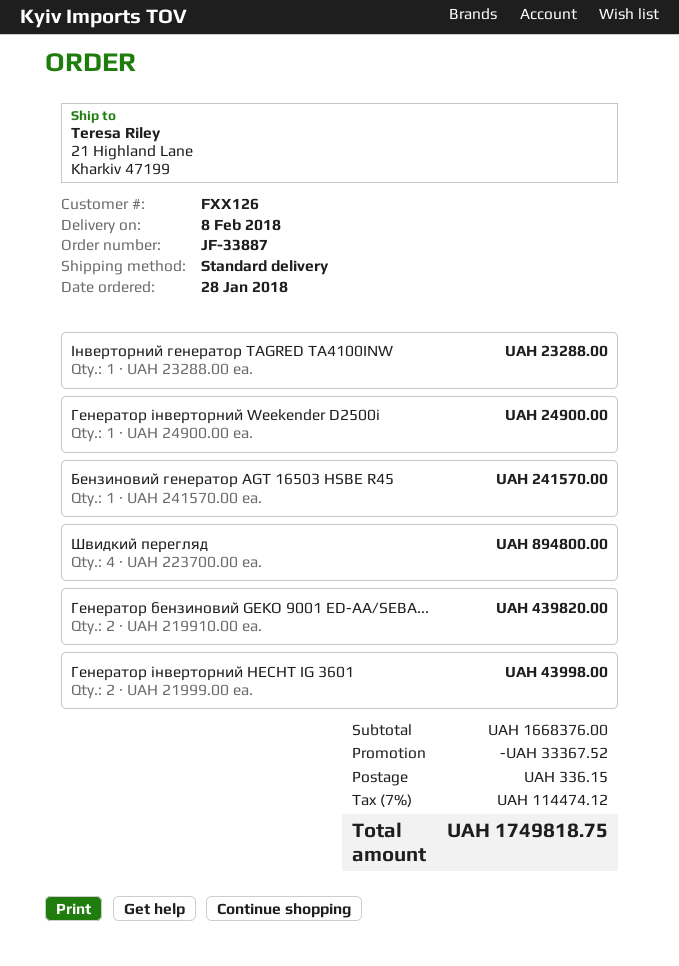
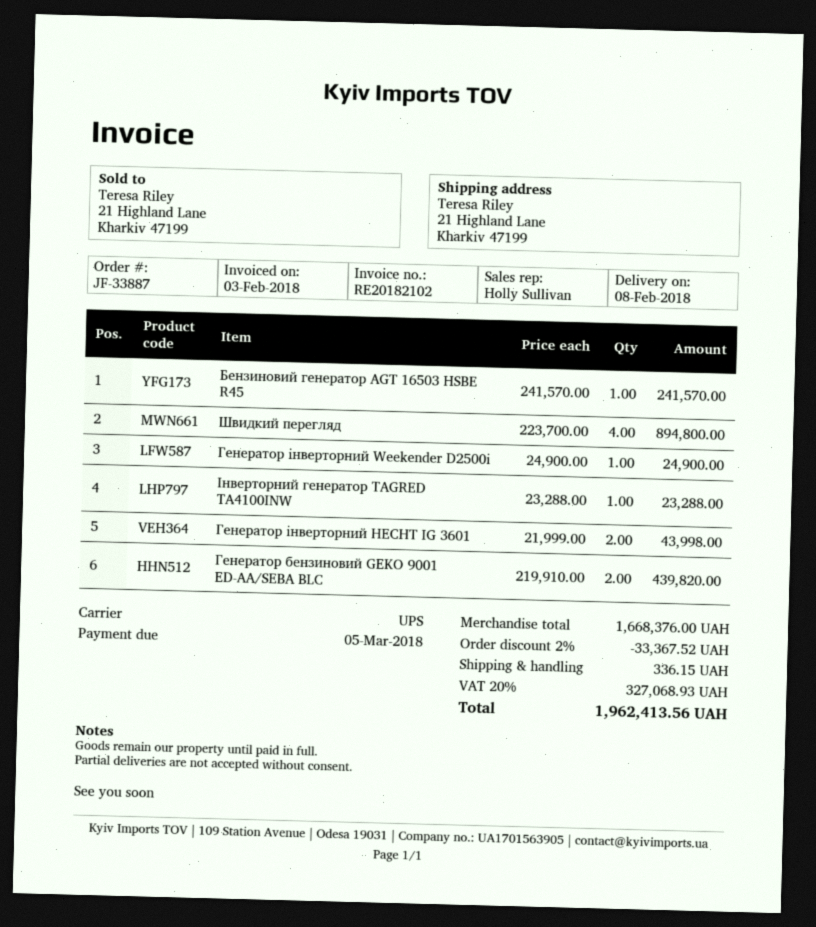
shipping method: standard -> UPS
tax: 7% = 114474.12 -> 20% = 327068.93
total: 1749818.75 -> 1962413.56

